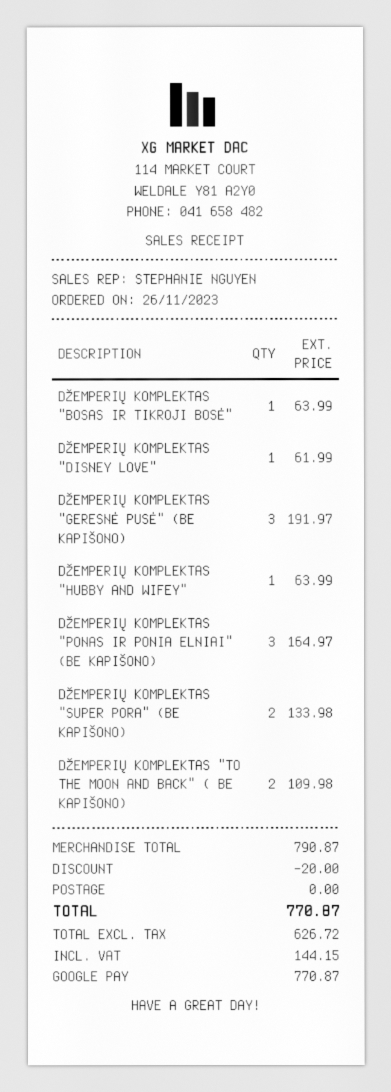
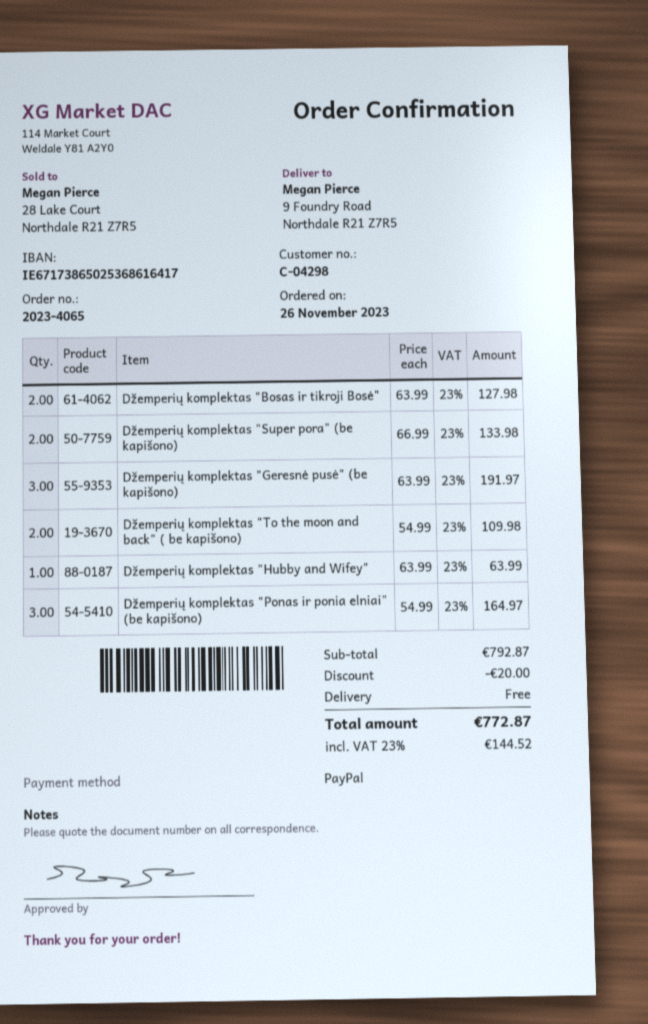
payment method: Google Pay -> PayPal
DŽEMPERIŲ KOMPLEKTAS "BOSAS IR TIKROJI BOSĖ": 1 for 63.99 -> 2 for 127.98
DŽEMPERIŲ KOMPLEKTAS "DISNEY LOVE": 1 for 61.99 -> none
subtotal: 790.87 -> 792.87
tax: 144.15 -> 144.52
total: 770.87 -> 772.87

